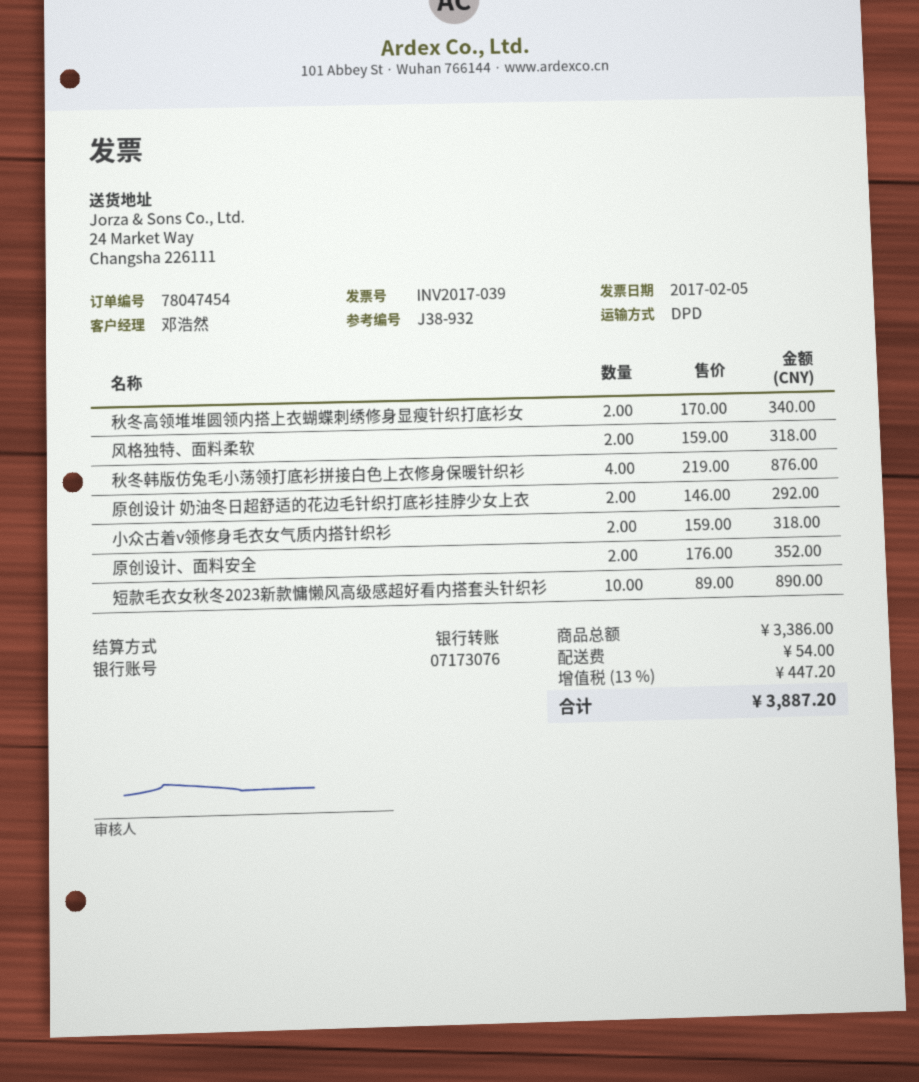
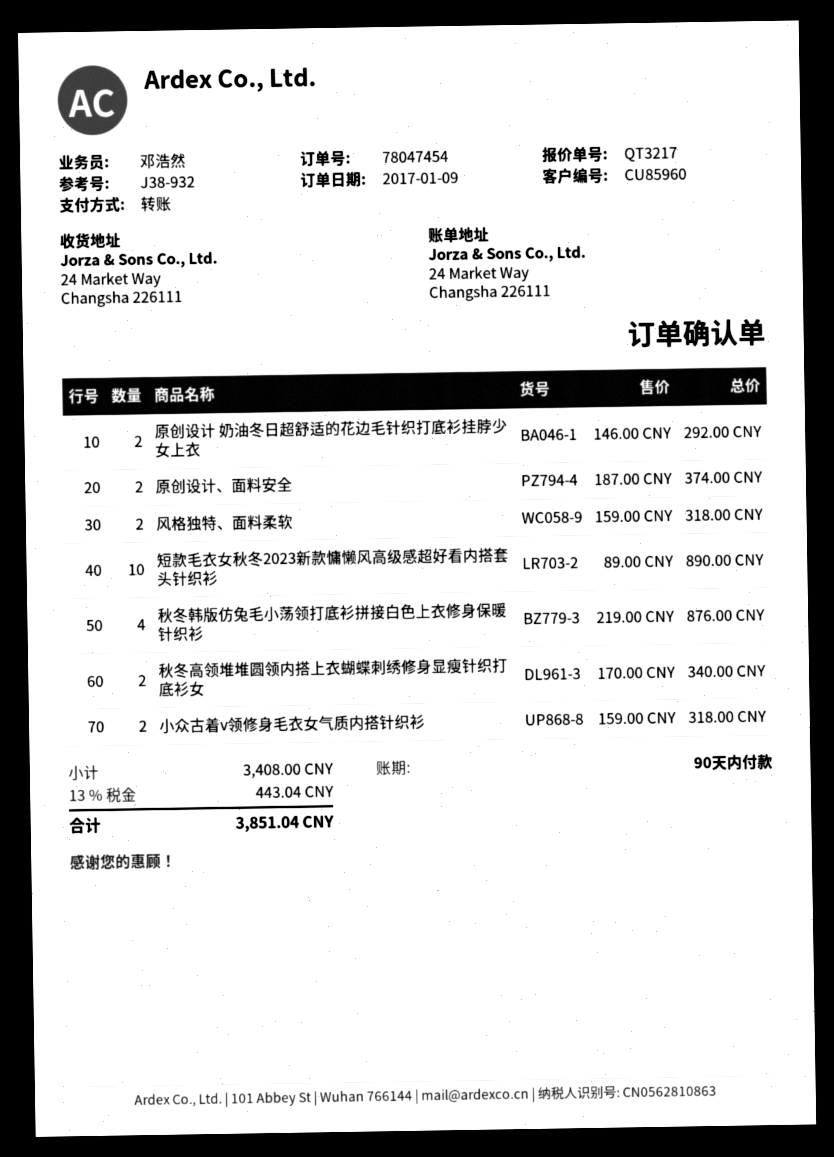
原创设计、面料安全: 2 x 176.00 = 352.00 -> 2 x 187.00 = 374.00
subtotal: 3386.00 -> 3408.00
shipping: 54.00 -> none
tax: 13% = 447.20 -> 13% = 443.04
total: 3887.20 -> 3851.04

